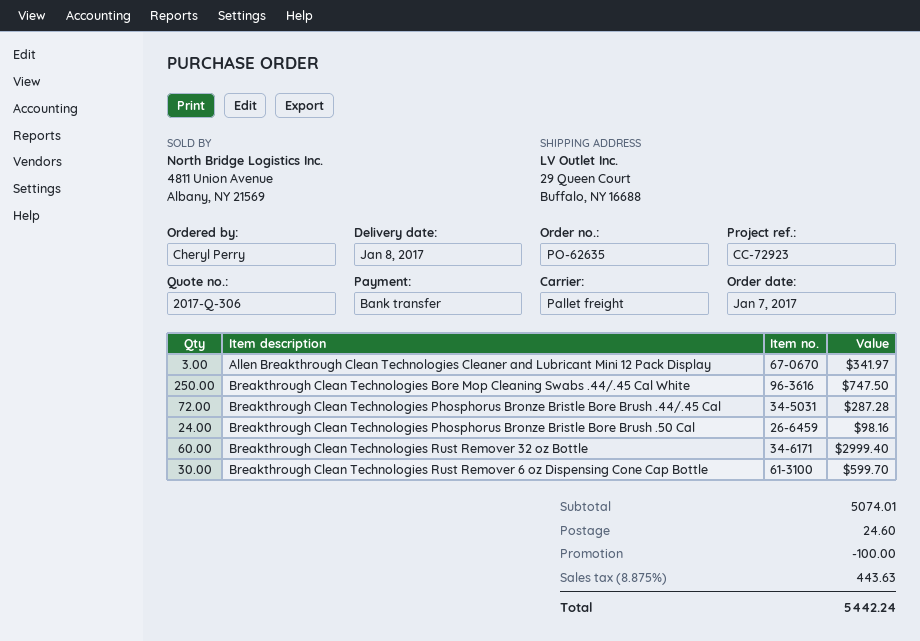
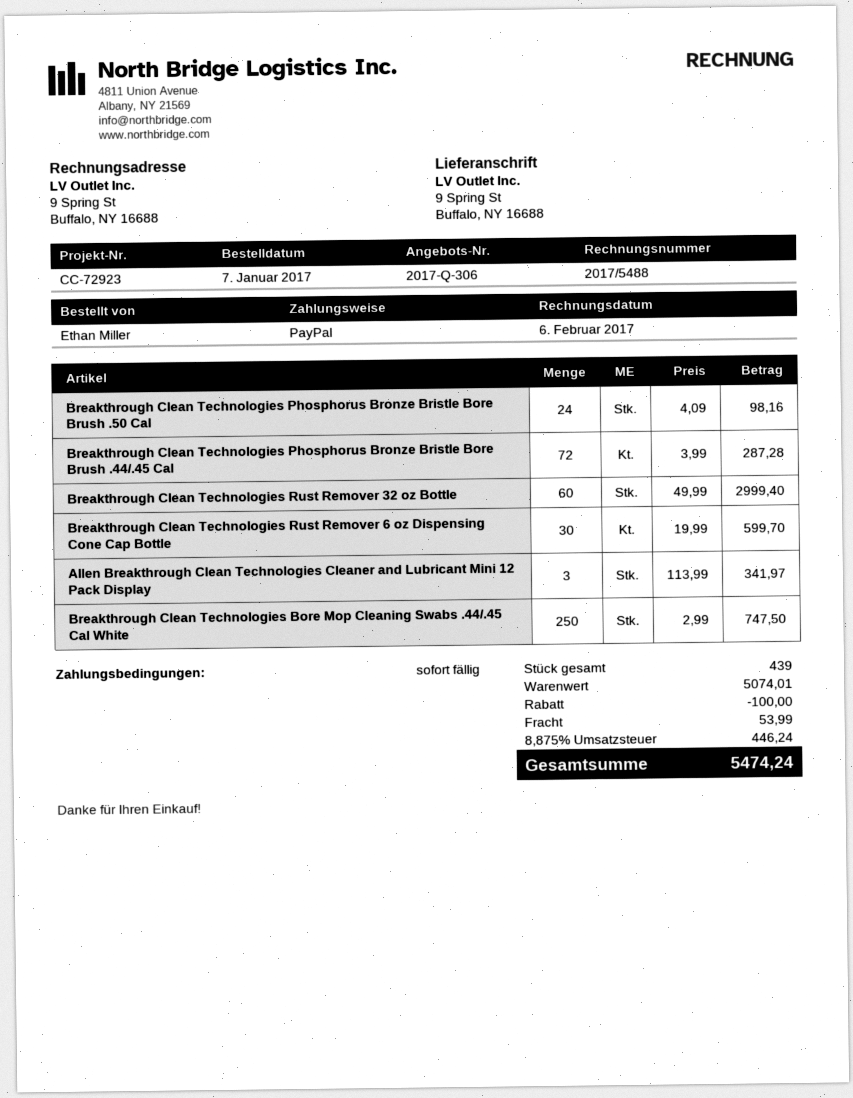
ordered by: Cheryl Perry -> Ethan Miller
payment method: bank transfer -> PayPal
ship to: 29 Queen Court, Buffalo, NY 16688 -> 9 Spring St, Buffalo, NY 16688
shipping: 24.60 -> 53.99
tax: 8.875% = 443.63 -> 8.875% = 446.24
total: 5442.24 -> 5474.24

